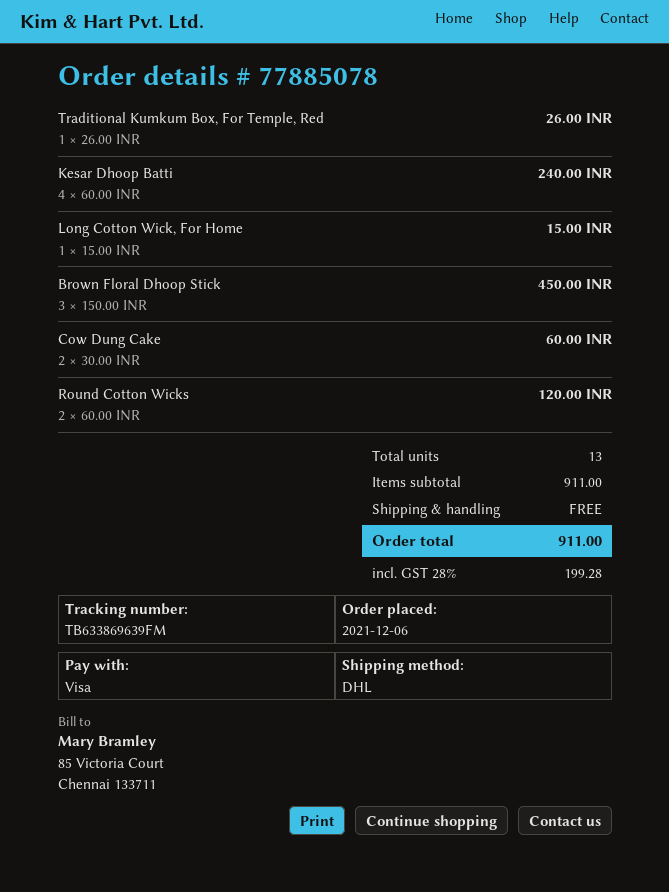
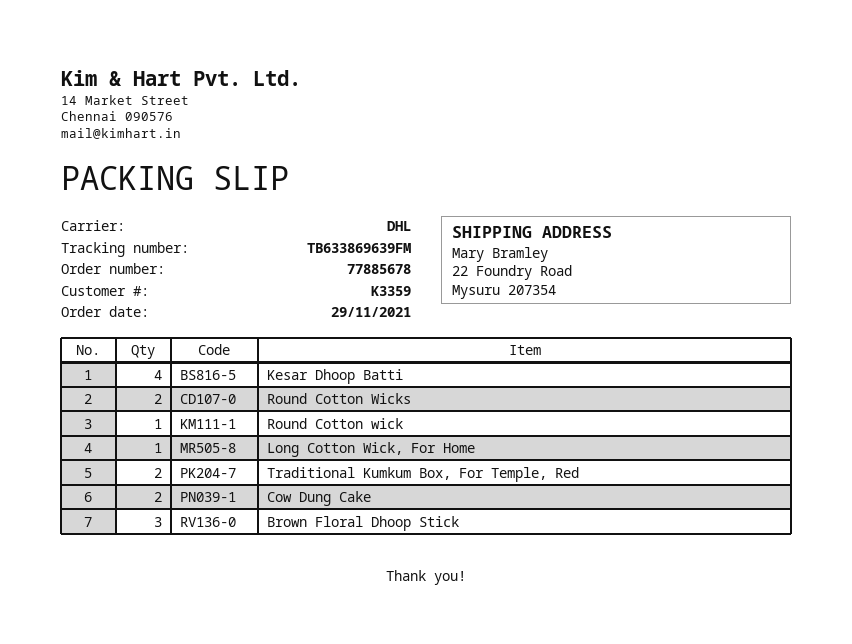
order number: 77885078 -> 77885678
order date: 2021-12-06 -> 2021-11-29
Traditional Kumkum Box, For Temple, Red: 1 -> 2
Round Cotton wick: none -> 1

